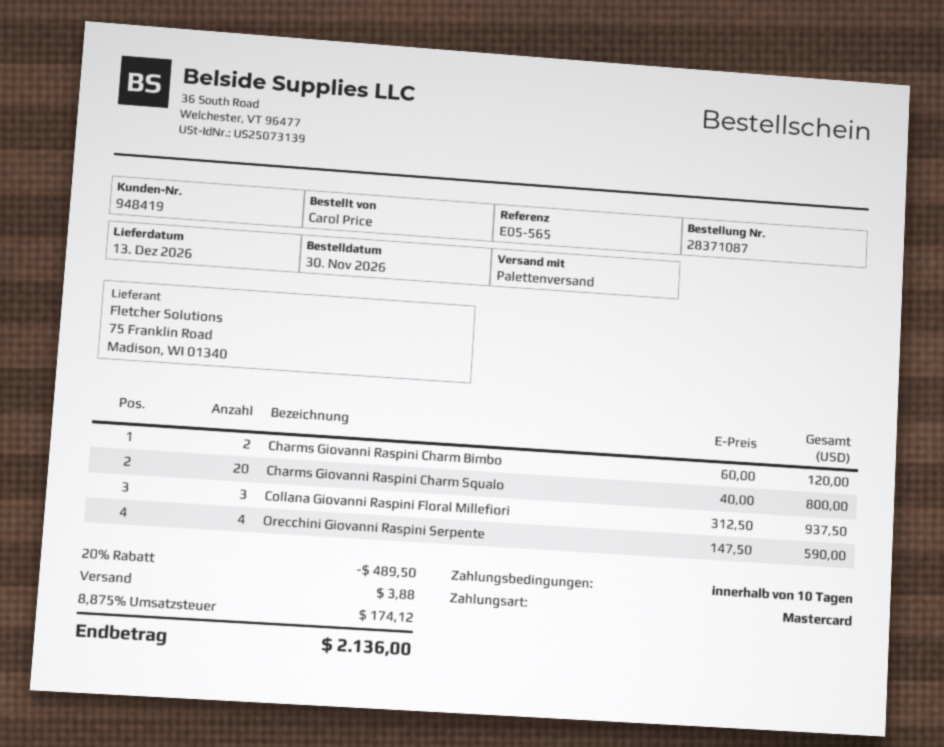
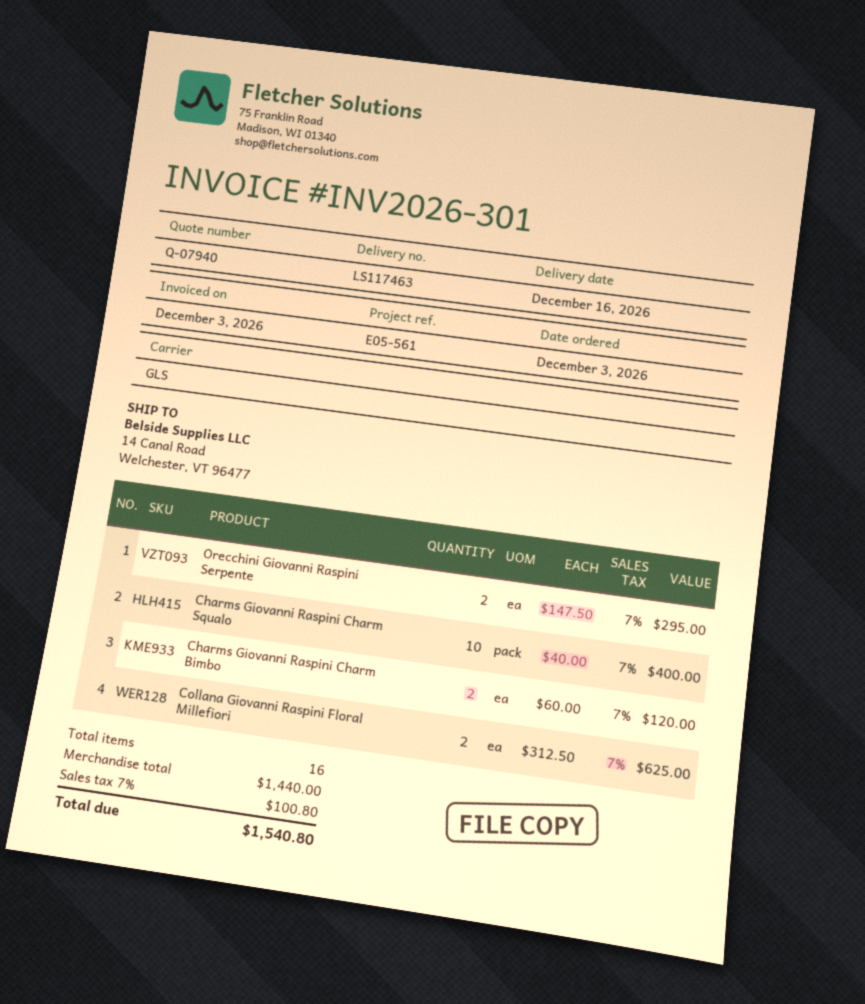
order date: 2026-11-30 -> 2026-12-03
delivery date: 2026-12-13 -> 2026-12-16
reference: E05-565 -> E05-561
shipping method: pallet freight -> GLS
Charms Giovanni Raspini Charm Squalo: 20 x 40.00 = 800.00 -> 10 x 40.00 = 400.00
Collana Giovanni Raspini Floral Millefiori: 3 x 312.50 = 937.50 -> 2 x 312.50 = 625.00
Orecchini Giovanni Raspini Serpente: 4 x 147.50 = 590.00 -> 2 x 147.50 = 295.00
discount: 20% = 489.50 -> none
shipping: 3.88 -> none
tax: 8.875% = 174.12 -> 7% = 100.80
total: 2136.00 -> 1540.80

